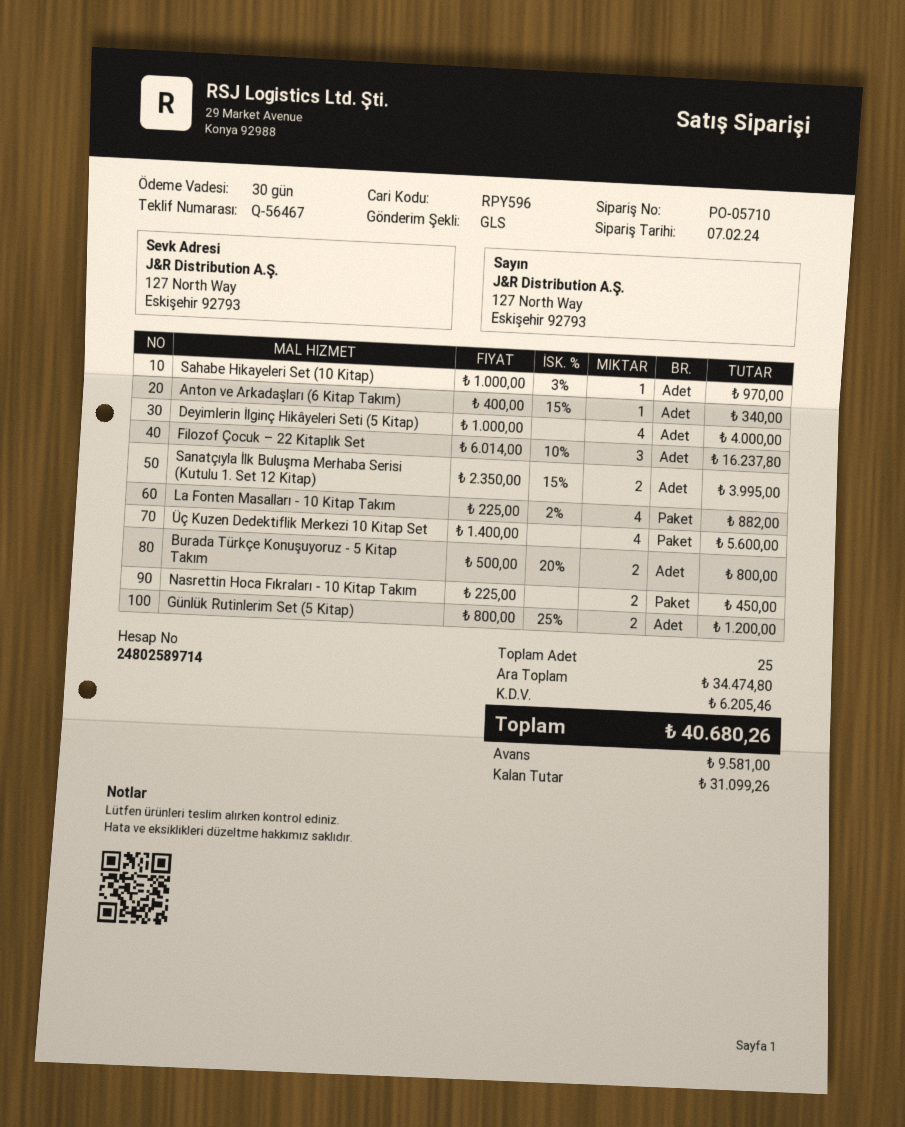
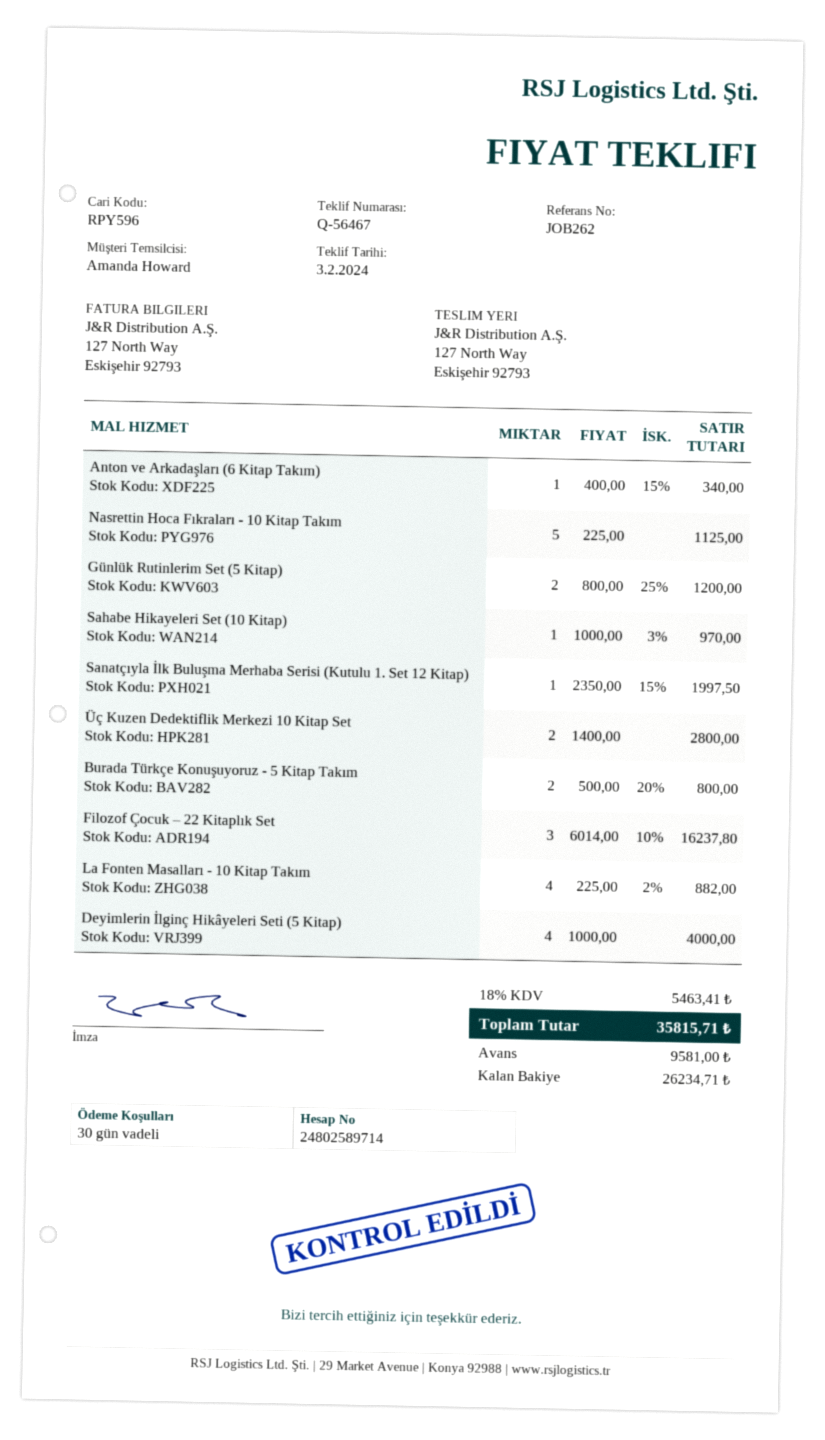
Sanatçıyla İlk Buluşma Merhaba Serisi (Kutulu 1. Set 12 Kitap): 2 x 2350.00 - 15% = 3995.00 -> 1 x 2350.00 - 15% = 1997.50
Üç Kuzen Dedektiflik Merkezi 10 Kitap Set: 4 x 1400.00 = 5600.00 -> 2 x 1400.00 = 2800.00
Nasrettin Hoca Fıkraları - 10 Kitap Takım: 2 x 225.00 = 450.00 -> 5 x 225.00 = 1125.00
tax: 6205.46 -> 5463.41
total: 40680.26 -> 35815.71
balance: 31099.26 -> 26234.71

